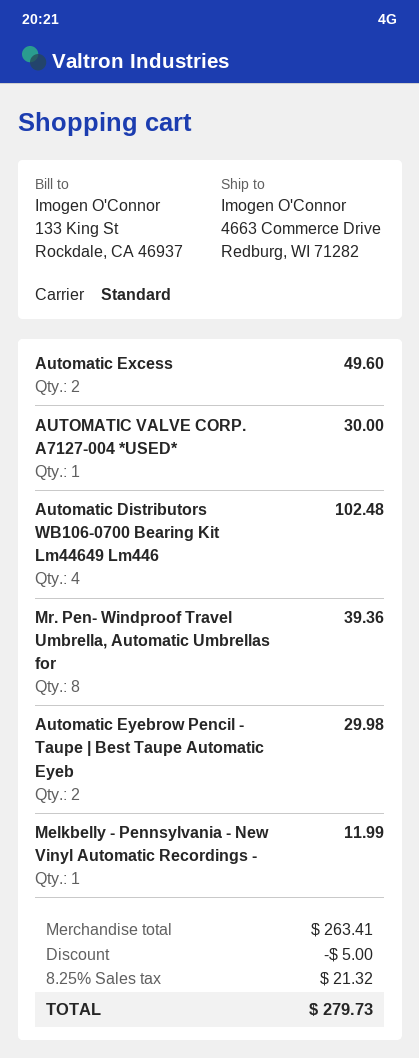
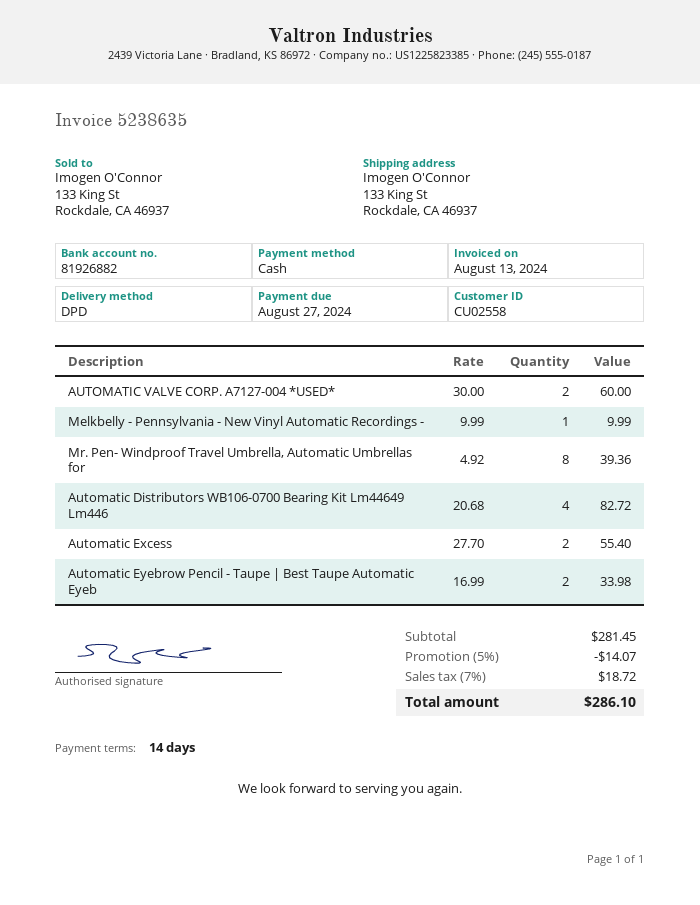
shipping method: standard -> DPD
ship to: 4663 Commerce Drive, Redburg, WI 71282 -> 133 King St, Rockdale, CA 46937
Automatic Excess: 2 for 49.60 -> 2 for 55.40
AUTOMATIC VALVE CORP. A7127-004 *USED*: 1 for 30.00 -> 2 for 60.00
Automatic Distributors WB106-0700 Bearing Kit Lm44649 Lm446: 4 for 102.48 -> 4 for 82.72
Automatic Eyebrow Pencil - Taupe | Best Taupe Automatic Eyeb: 2 for 29.98 -> 2 for 33.98
Melkbelly - Pennsylvania - New Vinyl Automatic Recordings -: 1 for 11.99 -> 1 for 9.99
subtotal: 263.41 -> 281.45
discount: 5.00 -> 14.07
tax: 8.25% = 21.32 -> 7% = 18.72
total: 279.73 -> 286.10

